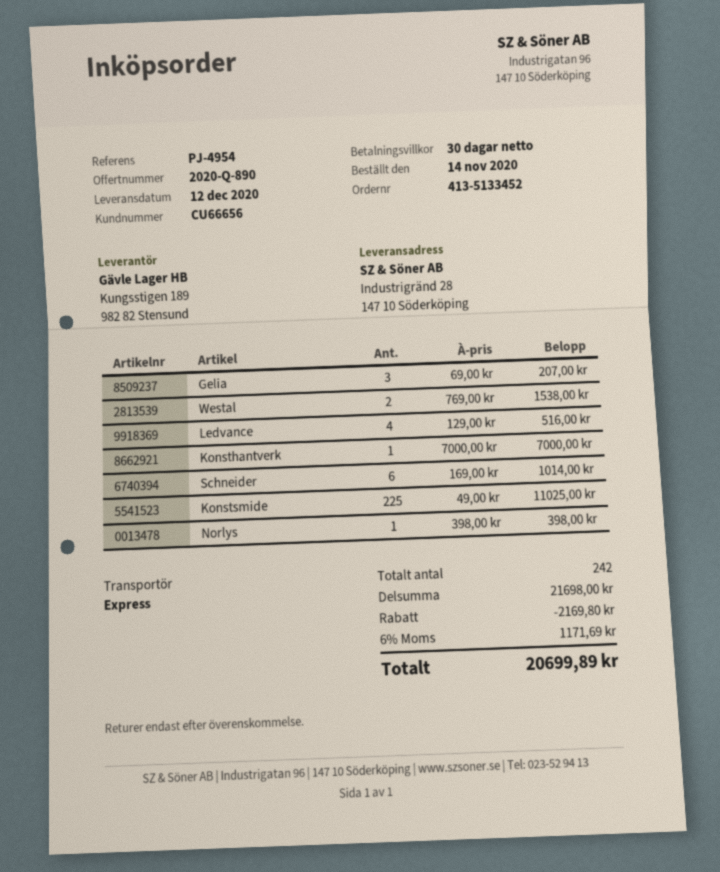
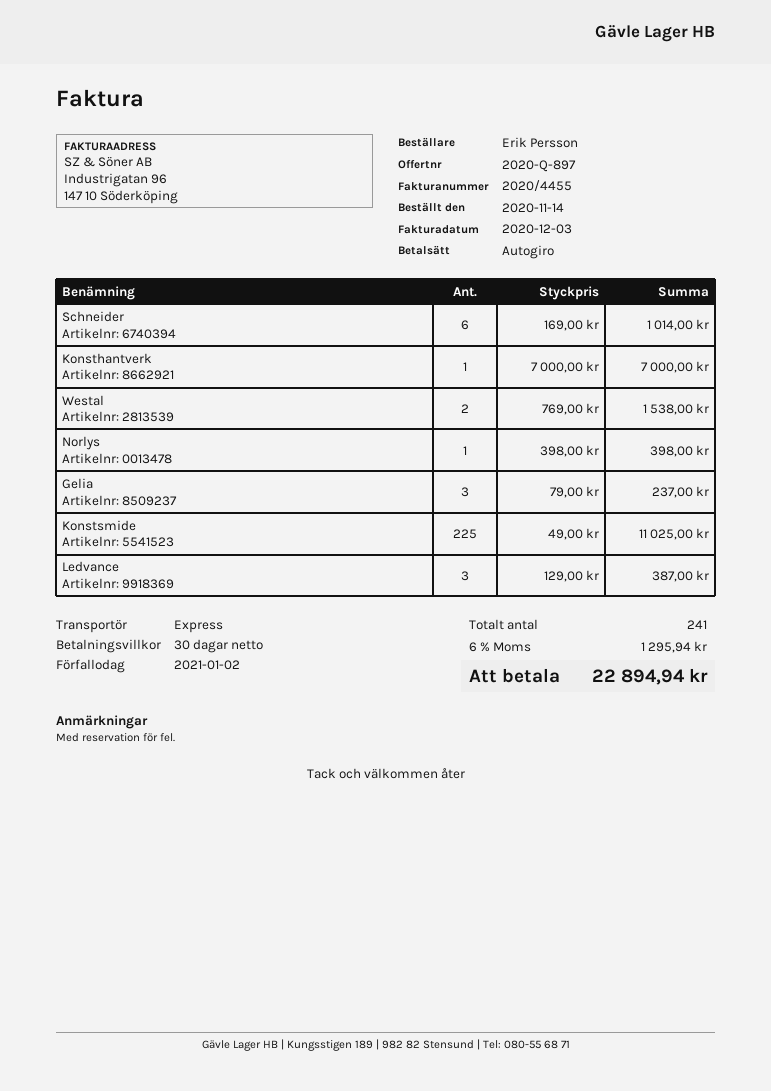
quote number: 2020-Q-890 -> 2020-Q-897
Gelia: 3 x 69.00 = 207.00 -> 3 x 79.00 = 237.00
Ledvance: 4 x 129.00 = 516.00 -> 3 x 129.00 = 387.00
total quantity: 242 -> 241
discount: 2169.80 -> none
tax: 6% = 1171.69 -> 6% = 1295.94
total: 20699.89 -> 22894.94

